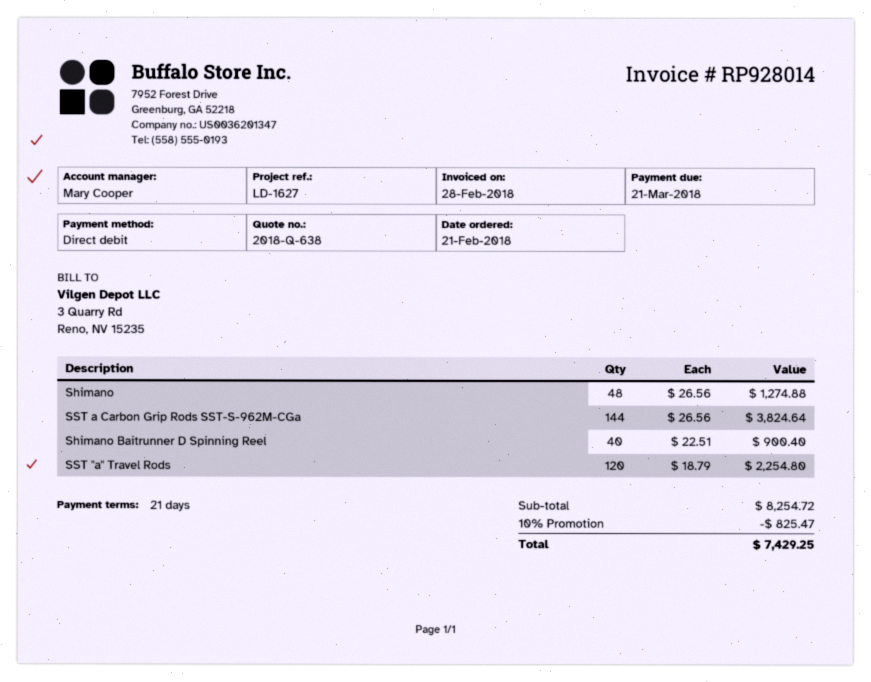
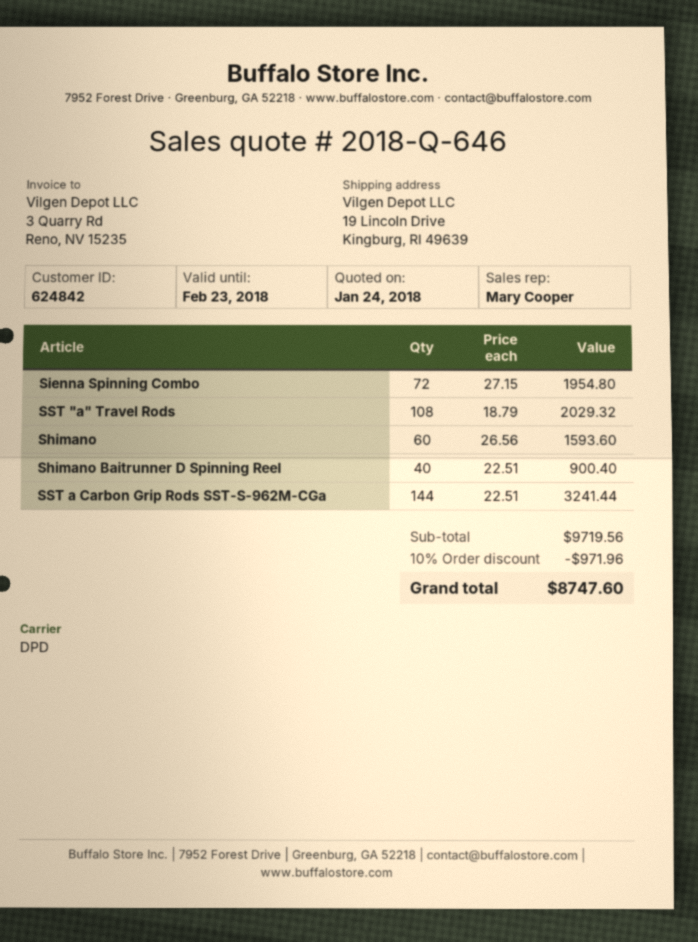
quote number: 2018-Q-638 -> 2018-Q-646
Shimano: 48 x 26.56 = 1274.88 -> 60 x 26.56 = 1593.60
SST a Carbon Grip Rods SST-S-962M-CGa: 144 x 26.56 = 3824.64 -> 144 x 22.51 = 3241.44
SST "a" Travel Rods: 120 x 18.79 = 2254.80 -> 108 x 18.79 = 2029.32
Sienna Spinning Combo: none -> 72 x 27.15 = 1954.80
subtotal: 8254.72 -> 9719.56
discount: 10% = 825.47 -> 10% = 971.96
total: 7429.25 -> 8747.60

